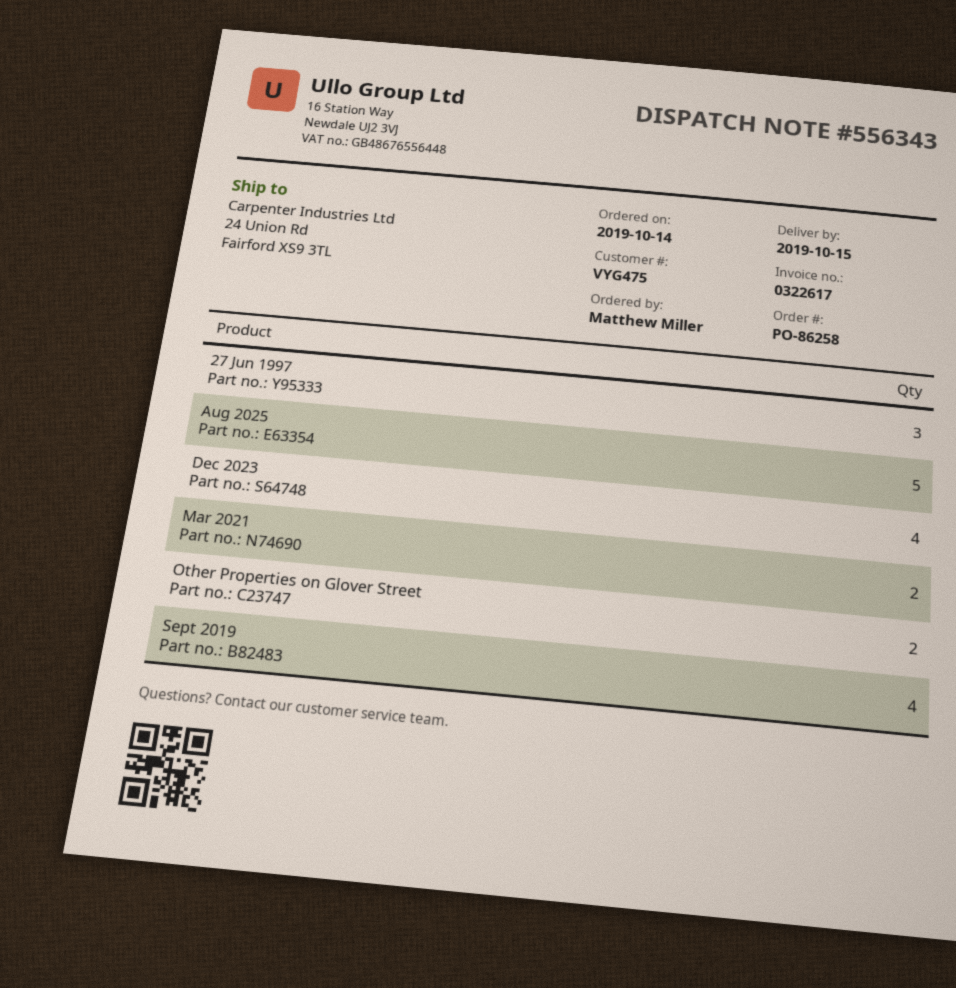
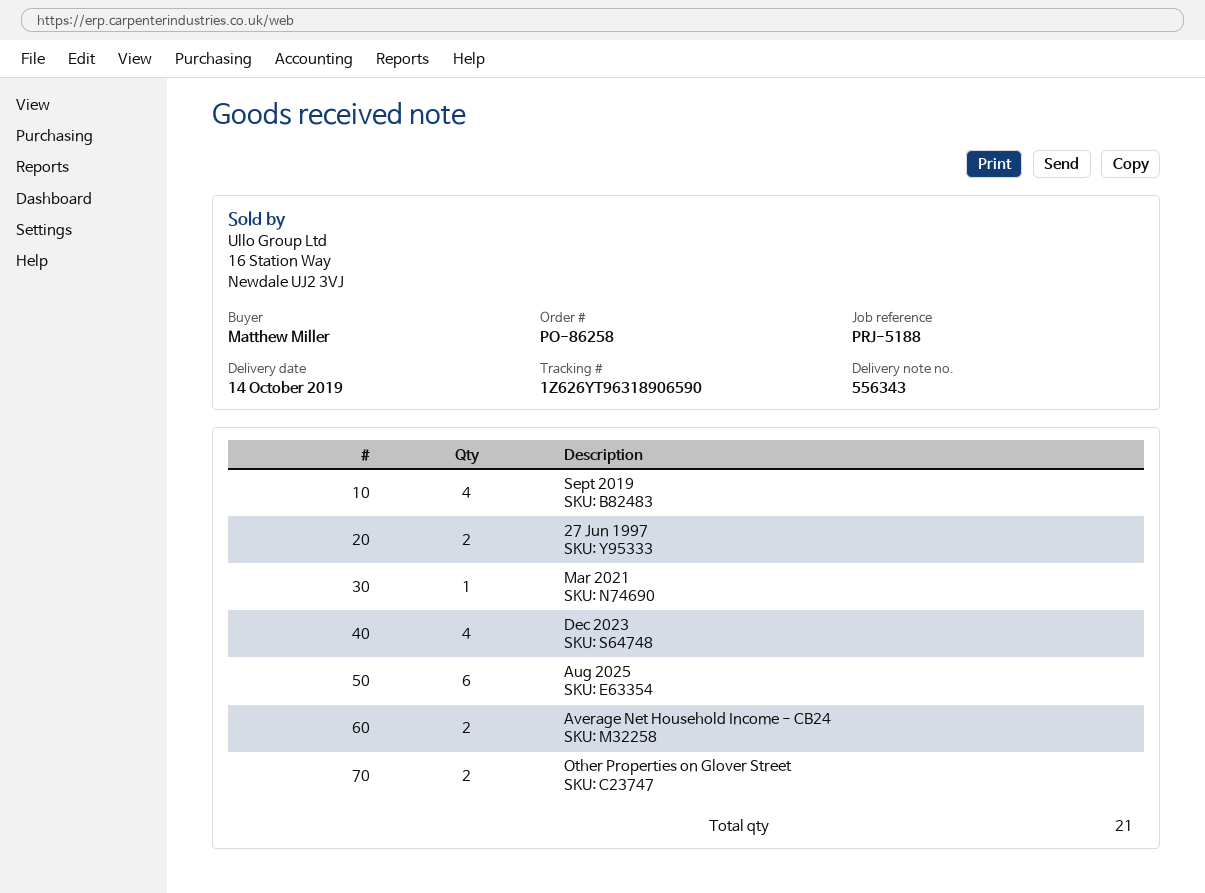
delivery date: 2019-10-15 -> 2019-10-14
27 Jun 1997: 3 -> 2
Aug 2025: 5 -> 6
Mar 2021: 2 -> 1
Average Net Household Income - CB24: none -> 2

